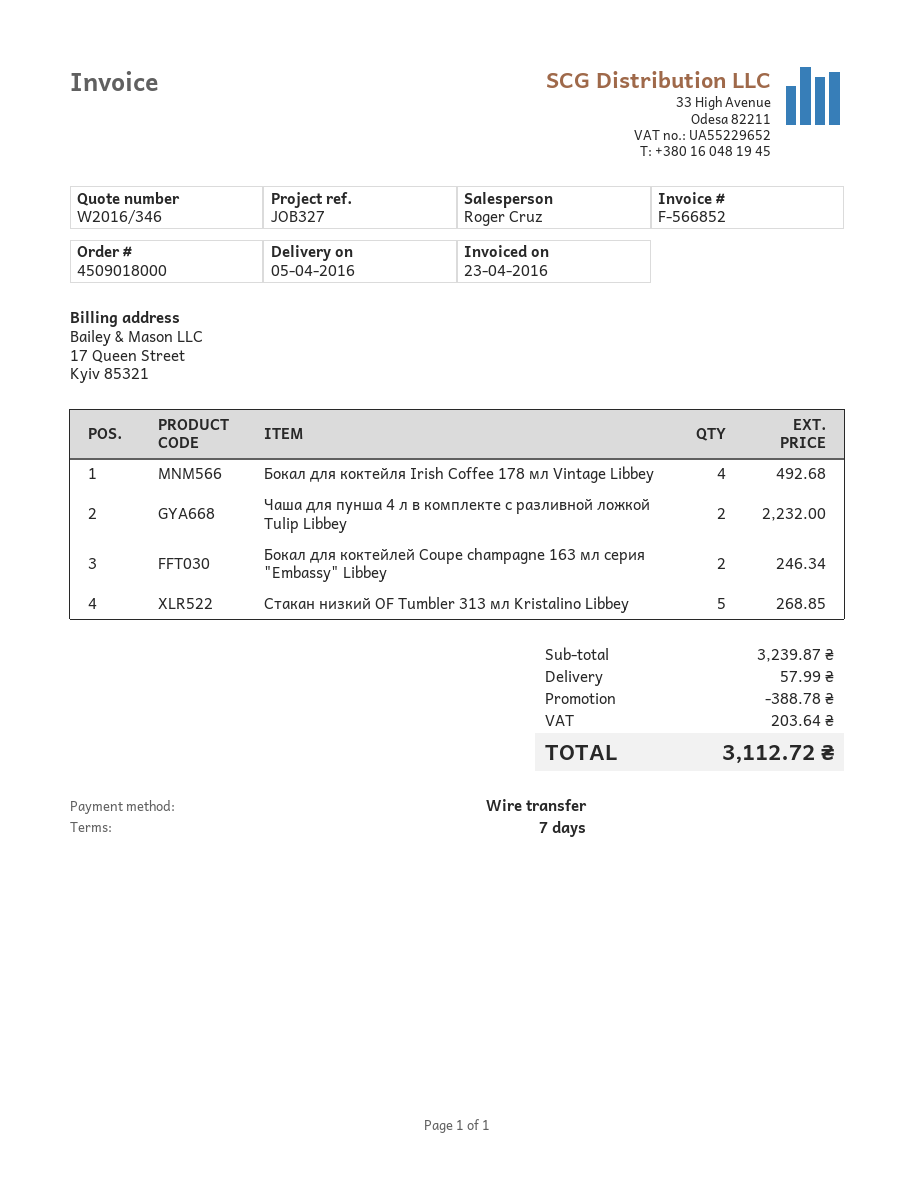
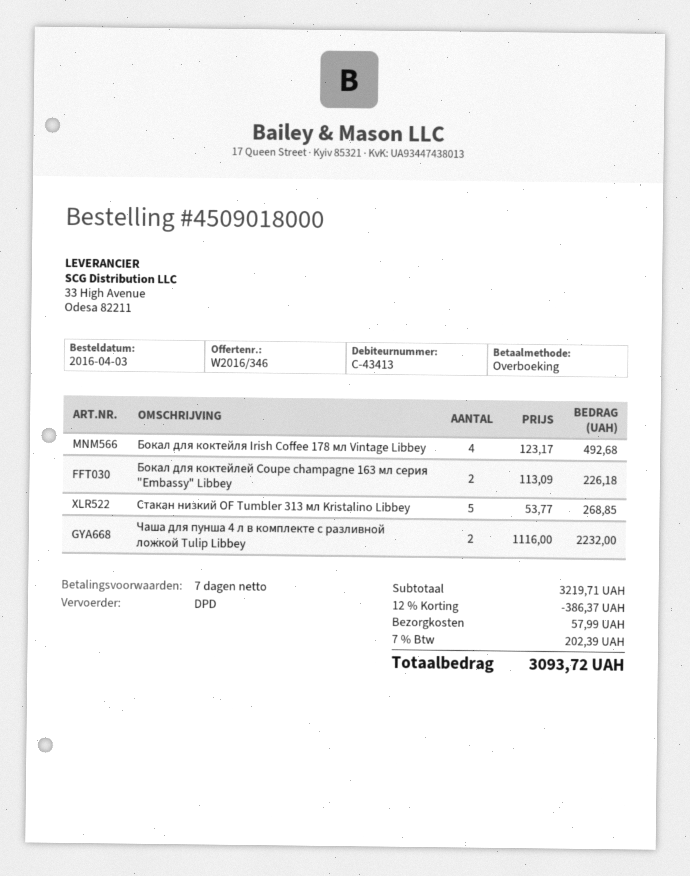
Бокал для коктейлей Coupe champagne 163 мл серия "Embassy" Libbey: 2 for 246.34 -> 2 for 226.18
subtotal: 3239.87 -> 3219.71
discount: 388.78 -> 386.37
tax: 203.64 -> 202.39
total: 3112.72 -> 3093.72

